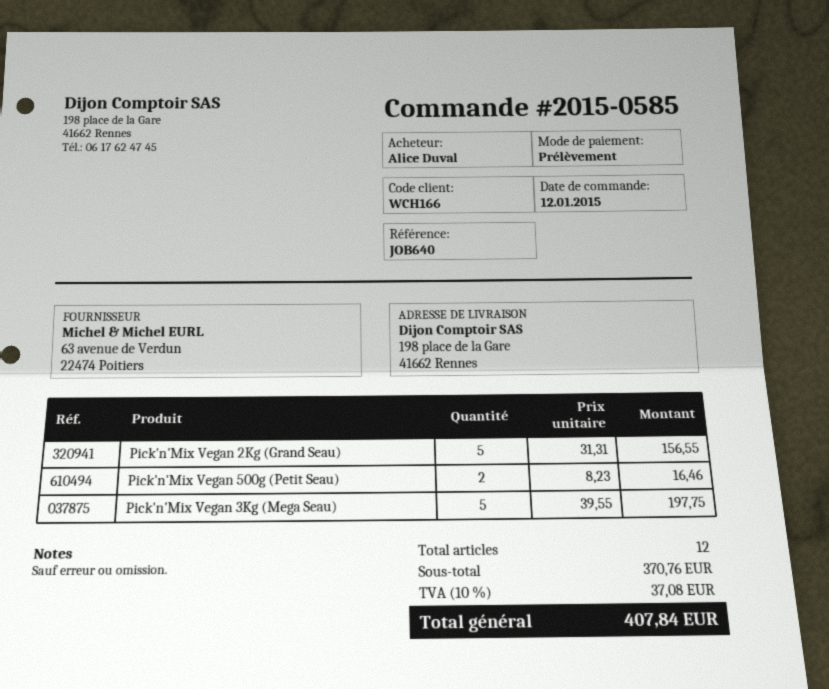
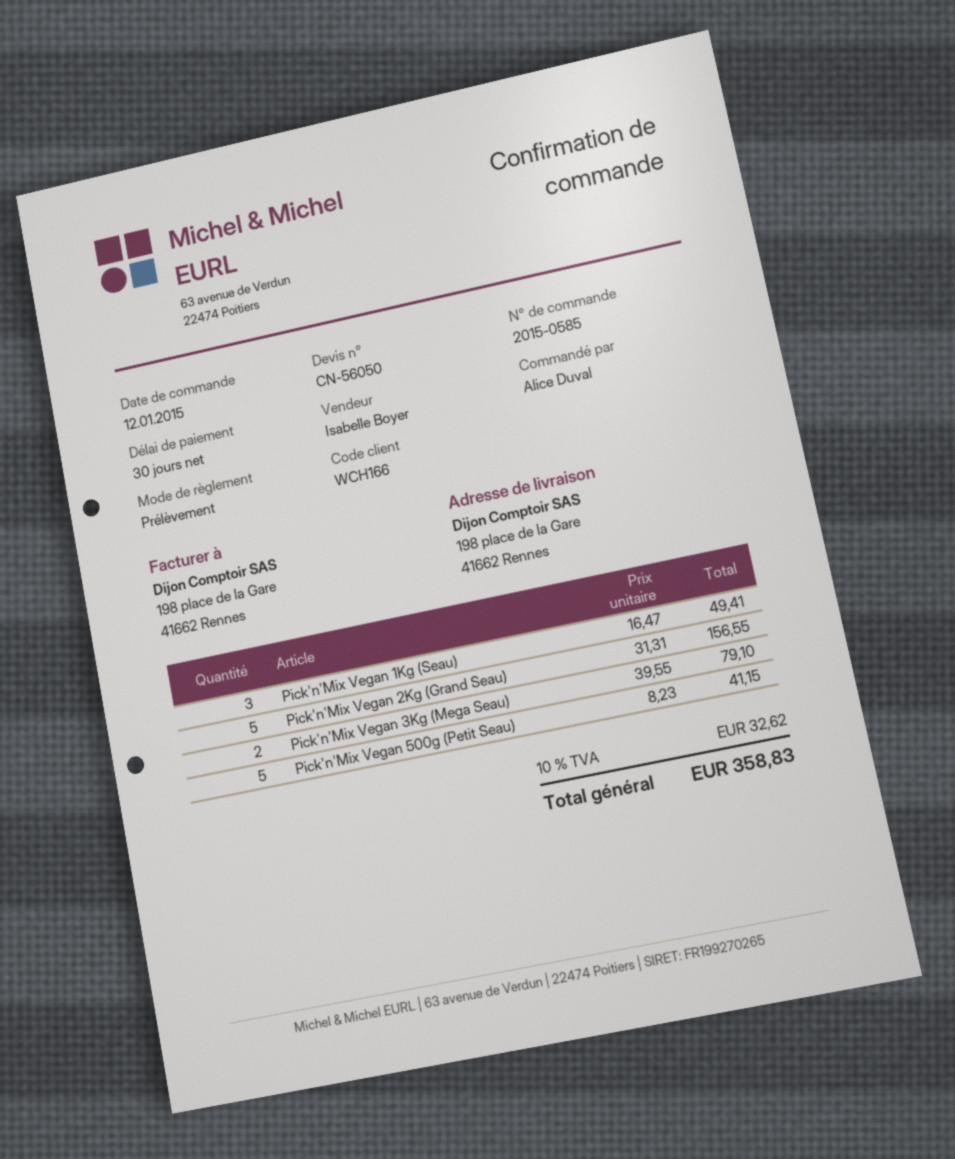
Pick'n'Mix Vegan 500g (Petit Seau): 2 x 8.23 = 16.46 -> 5 x 8.23 = 41.15
Pick'n'Mix Vegan 3Kg (Mega Seau): 5 x 39.55 = 197.75 -> 2 x 39.55 = 79.10
Pick'n'Mix Vegan 1Kg (Seau): none -> 3 x 16.47 = 49.41
tax: 10% = 37.08 -> 10% = 32.62
total: 407.84 -> 358.83

